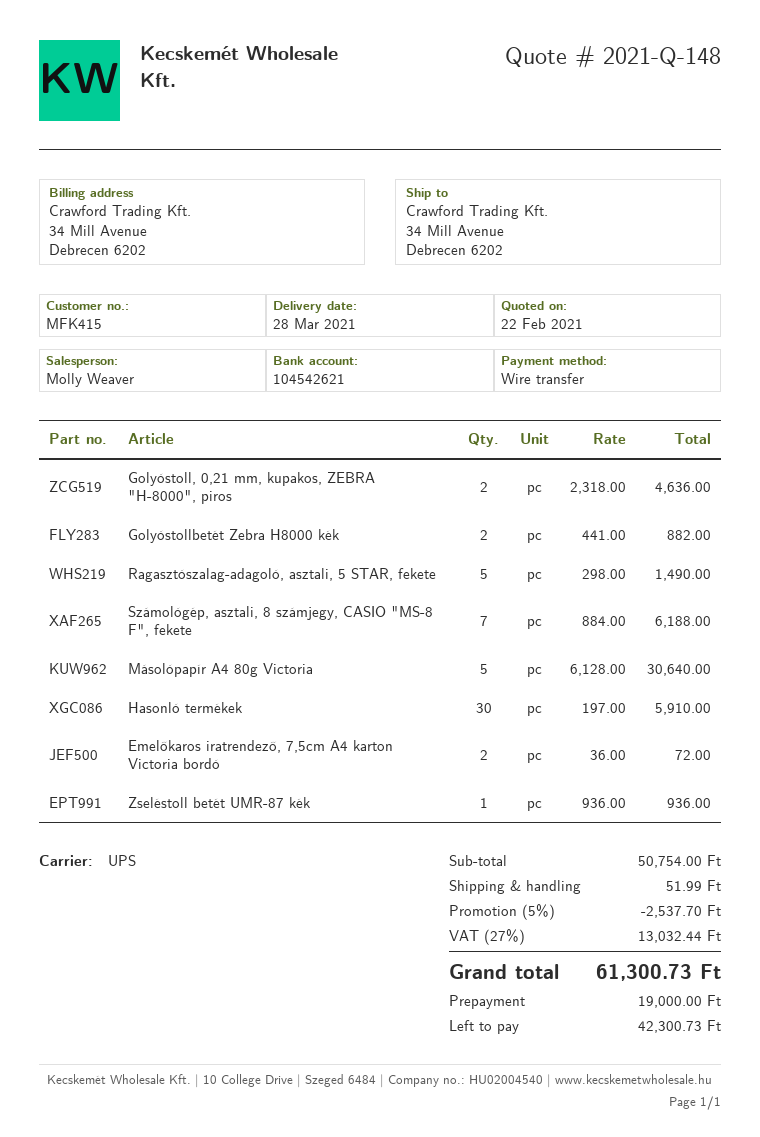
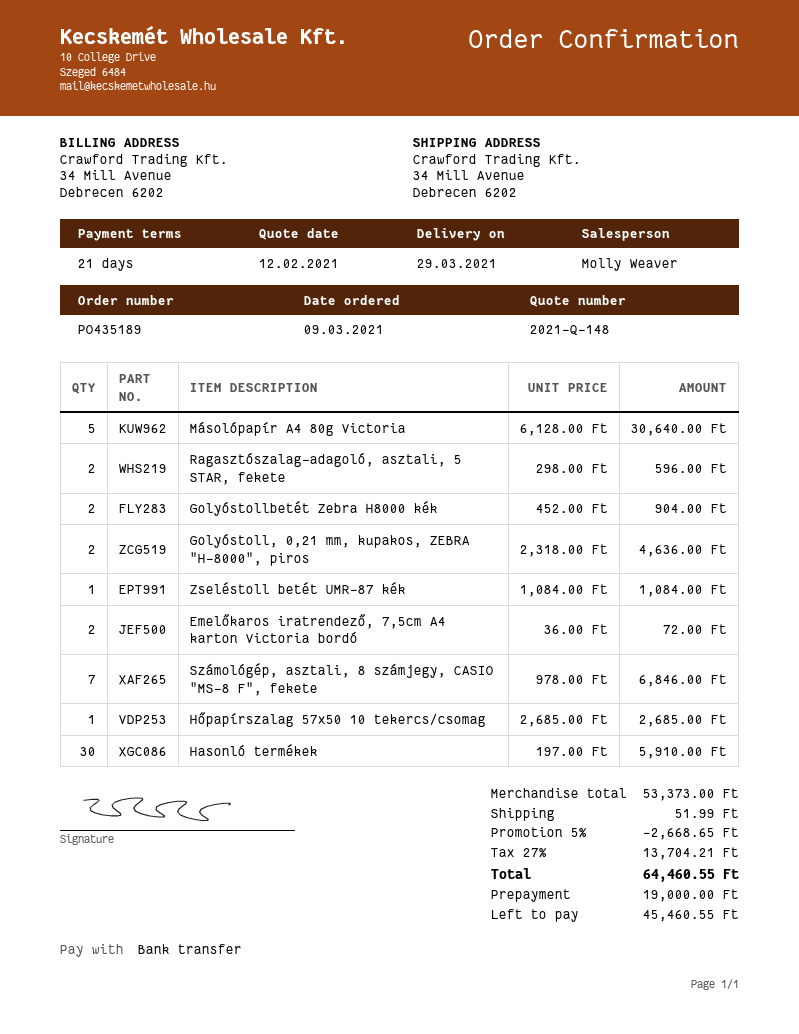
quote date: 2021-02-22 -> 2021-02-12
delivery date: 2021-03-28 -> 2021-03-29
Golyóstollbetét Zebra H8000 kék: 2 x 441.00 = 882.00 -> 2 x 452.00 = 904.00
Ragasztószalag-adagoló, asztali, 5 STAR, fekete: 5 x 298.00 = 1490.00 -> 2 x 298.00 = 596.00
Számológép, asztali, 8 számjegy, CASIO "MS-8 F", fekete: 7 x 884.00 = 6188.00 -> 7 x 978.00 = 6846.00
Zseléstoll betét UMR-87 kék: 1 x 936.00 = 936.00 -> 1 x 1084.00 = 1084.00
Hőpapírszalag 57x50 10 tekercs/csomag: none -> 1 x 2685.00 = 2685.00
subtotal: 50754.00 -> 53373.00
discount: 5% = 2537.70 -> 5% = 2668.65
tax: 27% = 13032.44 -> 27% = 13704.21
total: 61300.73 -> 64460.55
balance: 42300.73 -> 45460.55

